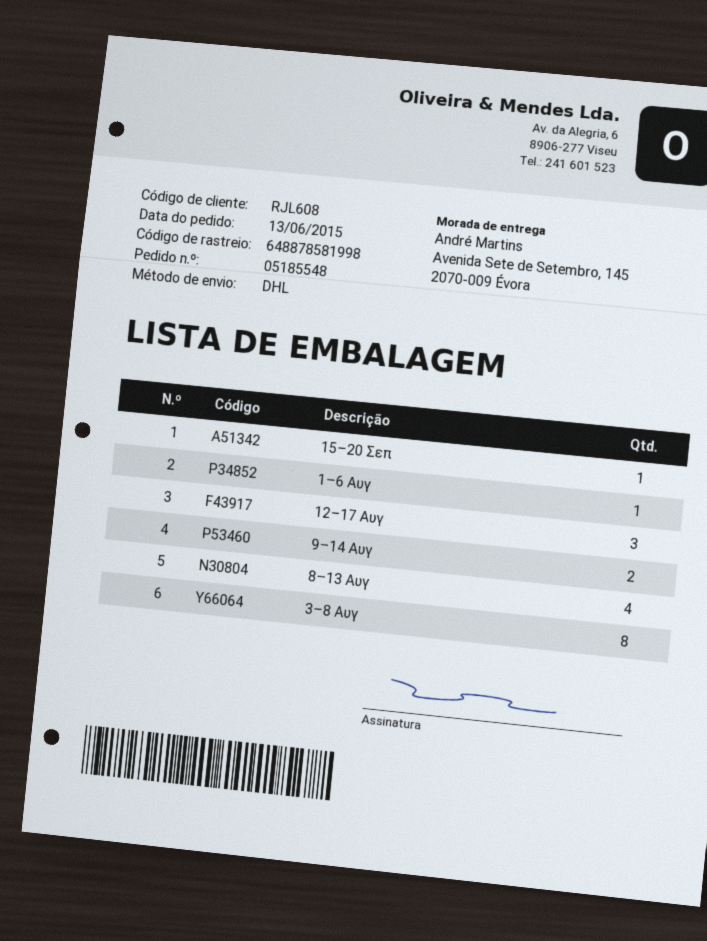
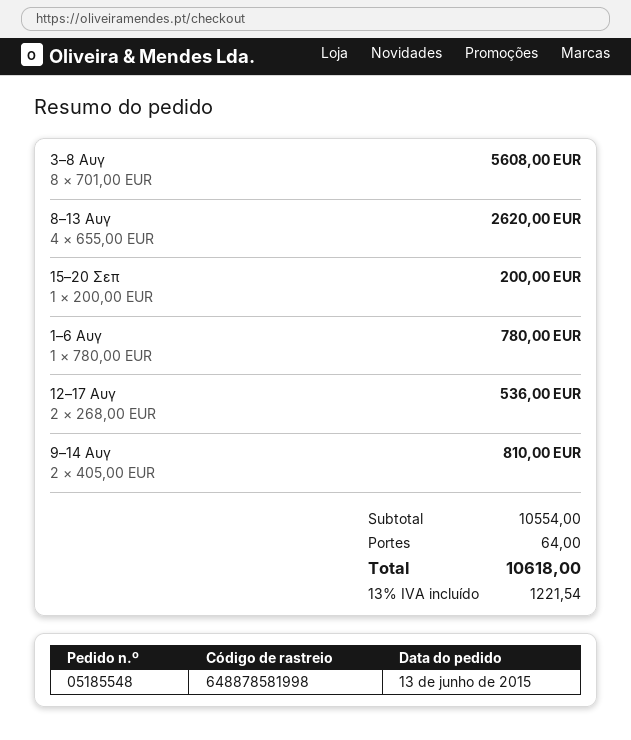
12–17 Αυγ: 3 -> 2

